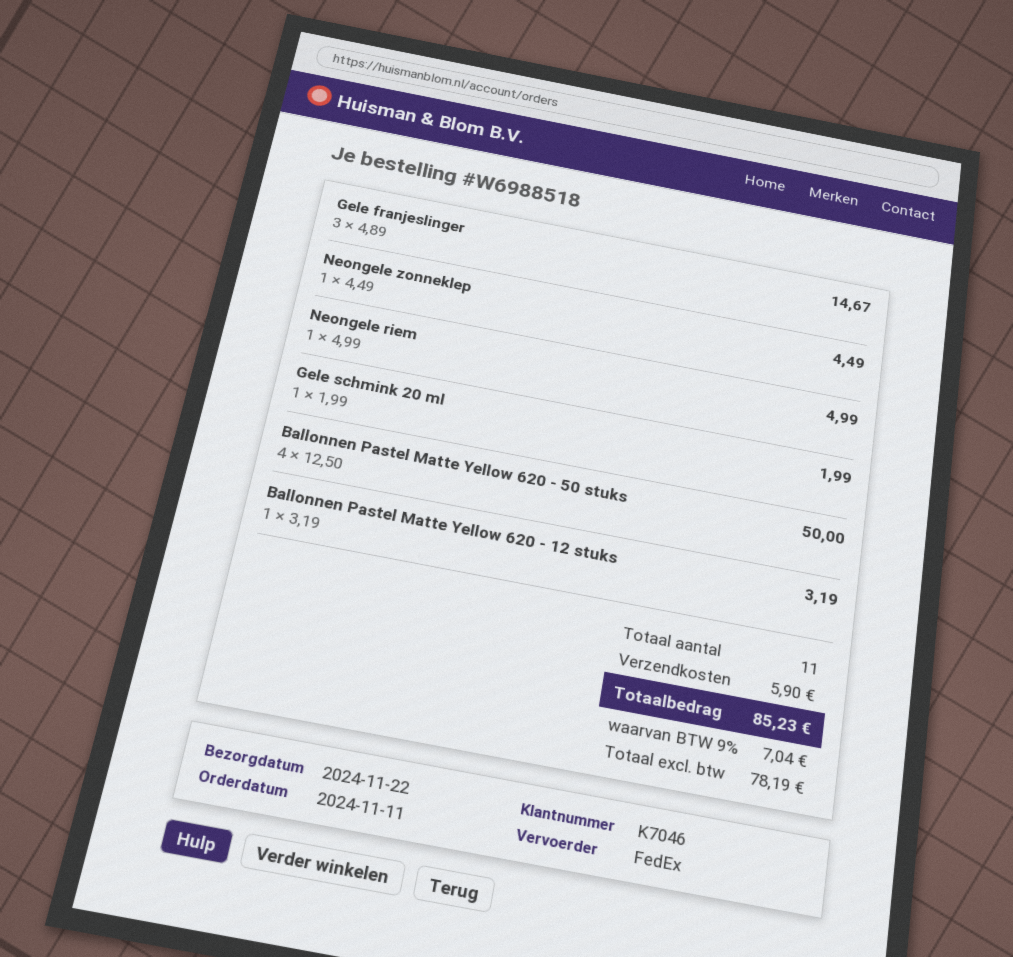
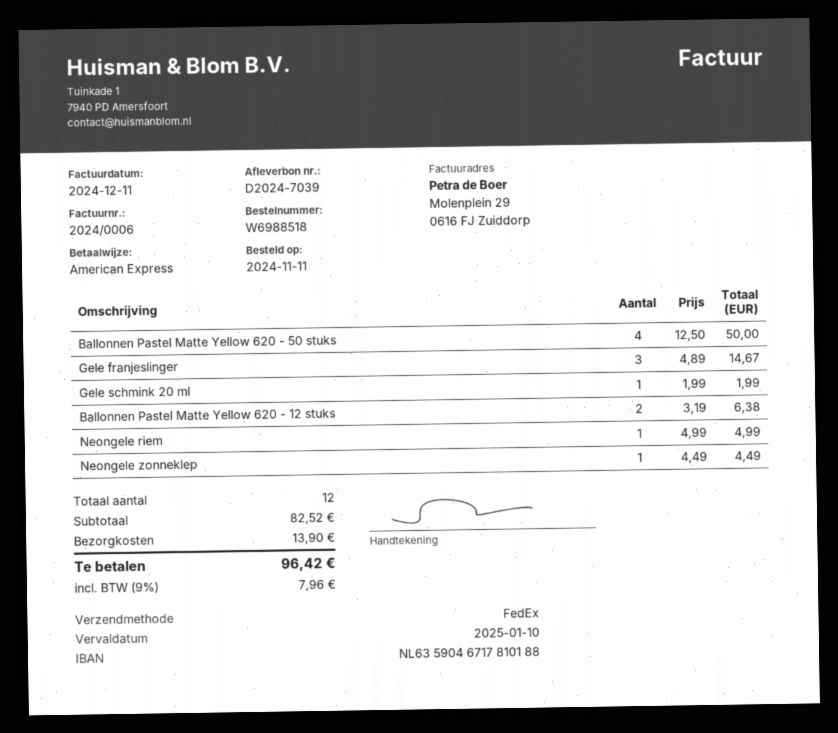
Ballonnen Pastel Matte Yellow 620 - 12 stuks: 1 x 3.19 = 3.19 -> 2 x 3.19 = 6.38
total quantity: 11 -> 12
shipping: 5.90 -> 13.90
tax: 9% = 7.04 -> 9% = 7.96
total: 85.23 -> 96.42

